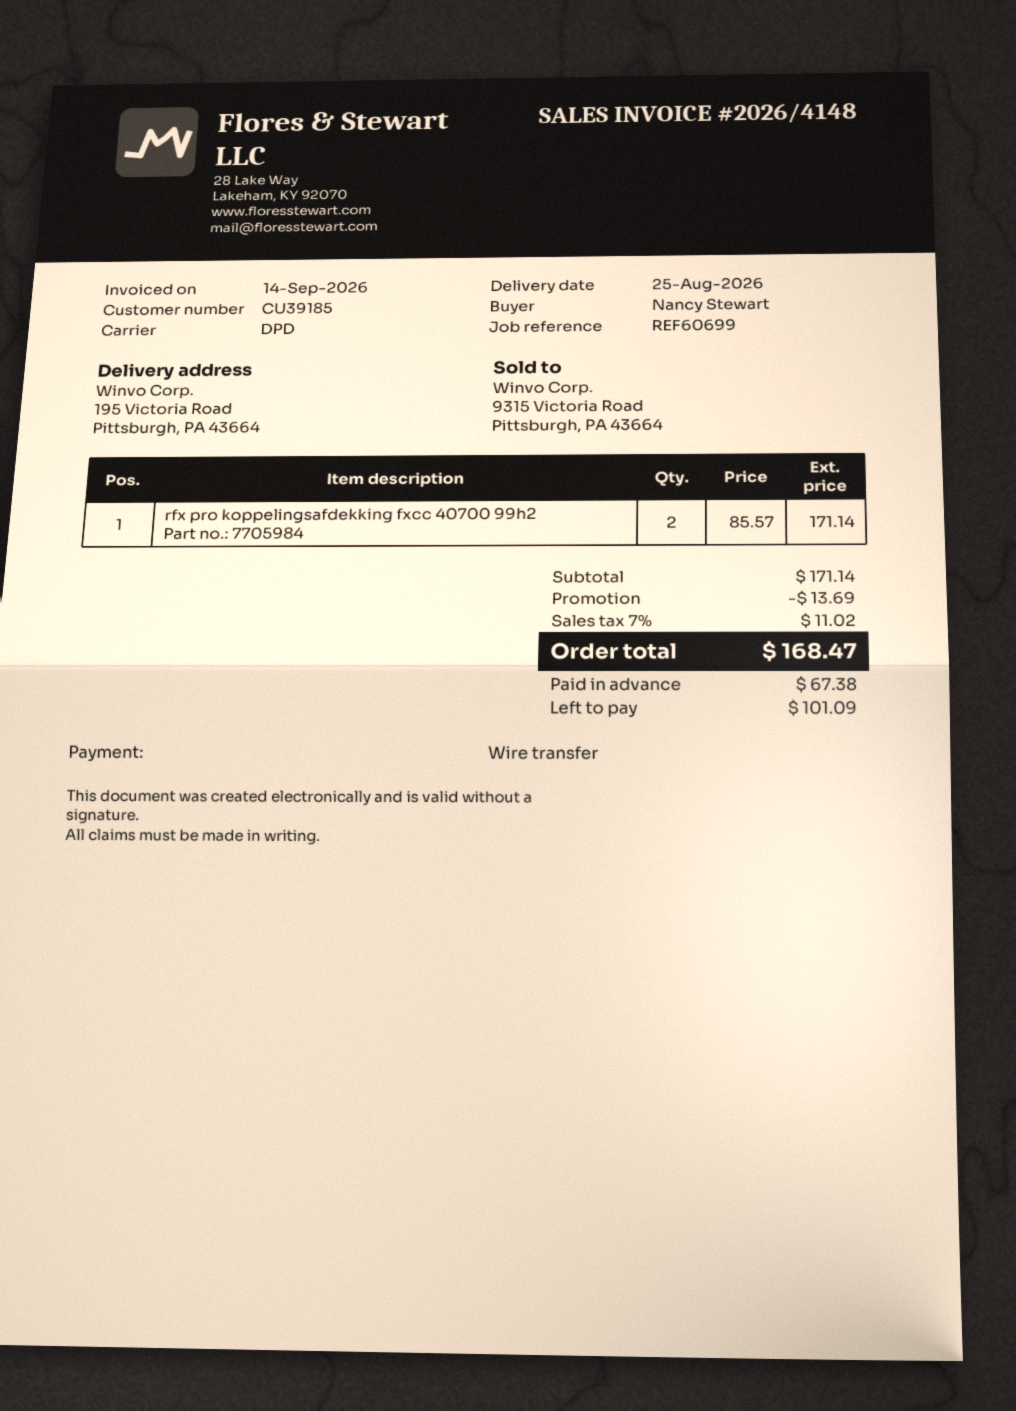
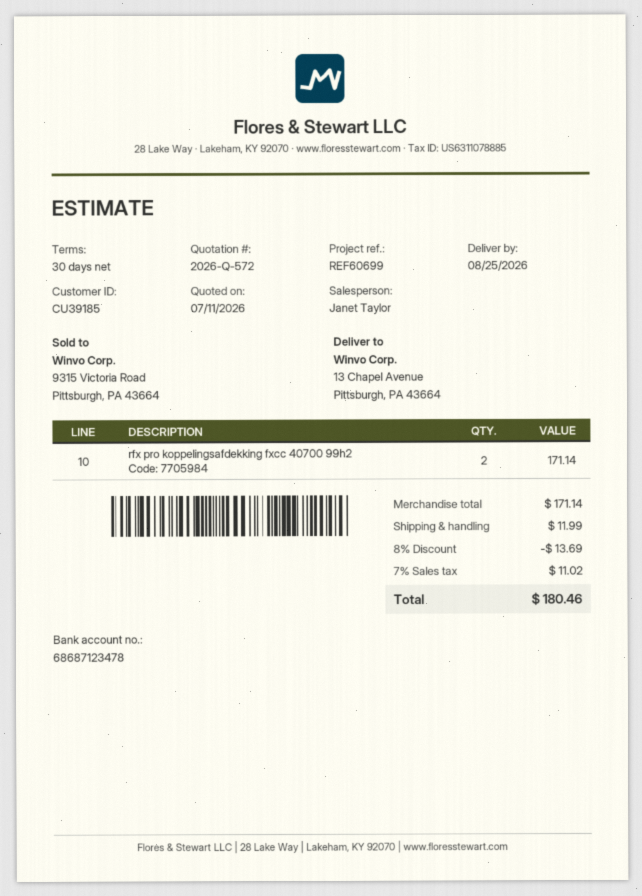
ship to: 195 Victoria Road, Pittsburgh, PA 43664 -> 13 Chapel Avenue, Pittsburgh, PA 43664
shipping: none -> 11.99
total: 168.47 -> 180.46

